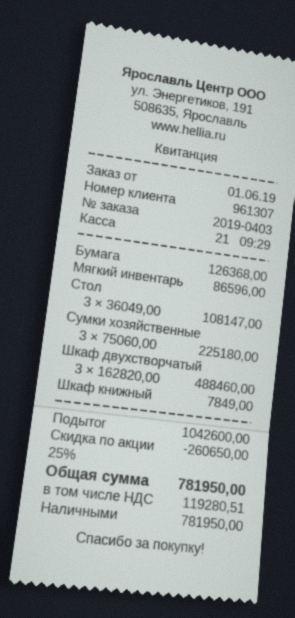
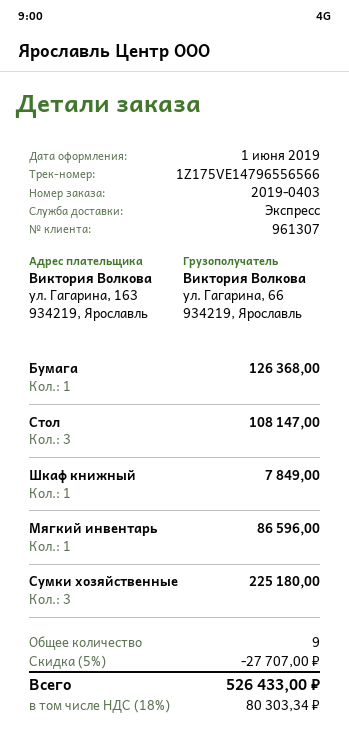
Шкаф двухстворчатый: 3 for 488460.00 -> none
discount: 25% = 260650.00 -> 5% = 27707.00
tax: 119280.51 -> 80303.34
total: 781950.00 -> 526433.00

